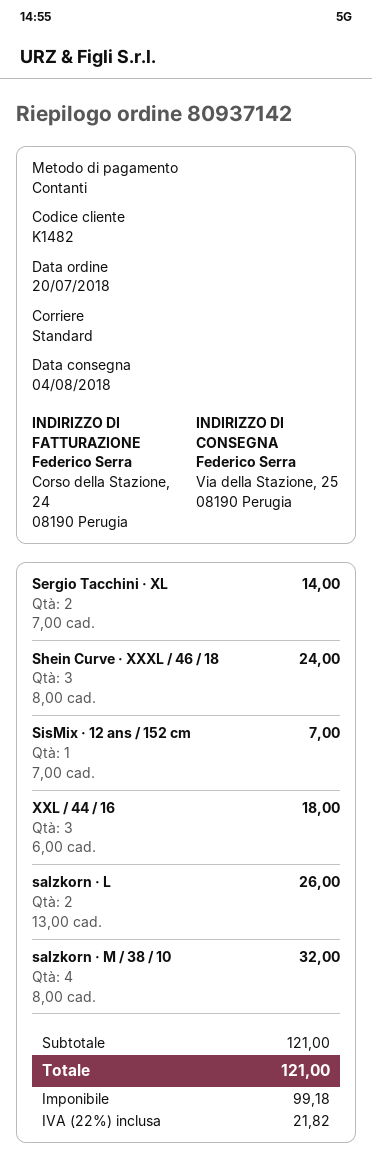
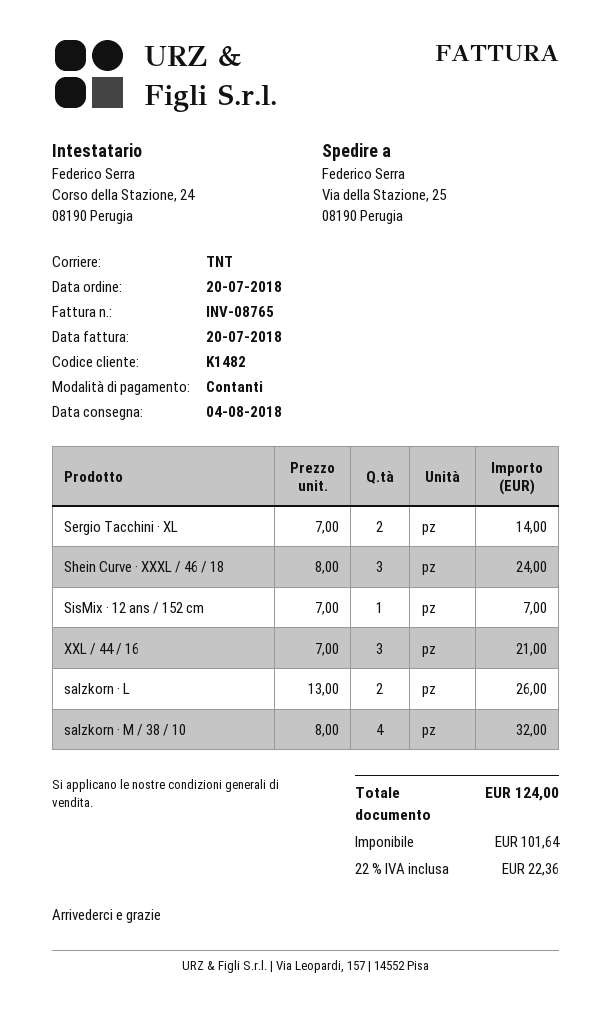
shipping method: standard -> TNT
XXL / 44 / 16: 3 x 6.00 = 18.00 -> 3 x 7.00 = 21.00
net: 99.18 -> 101.64
tax: 22% = 21.82 -> 22% = 22.36
total: 121.00 -> 124.00

